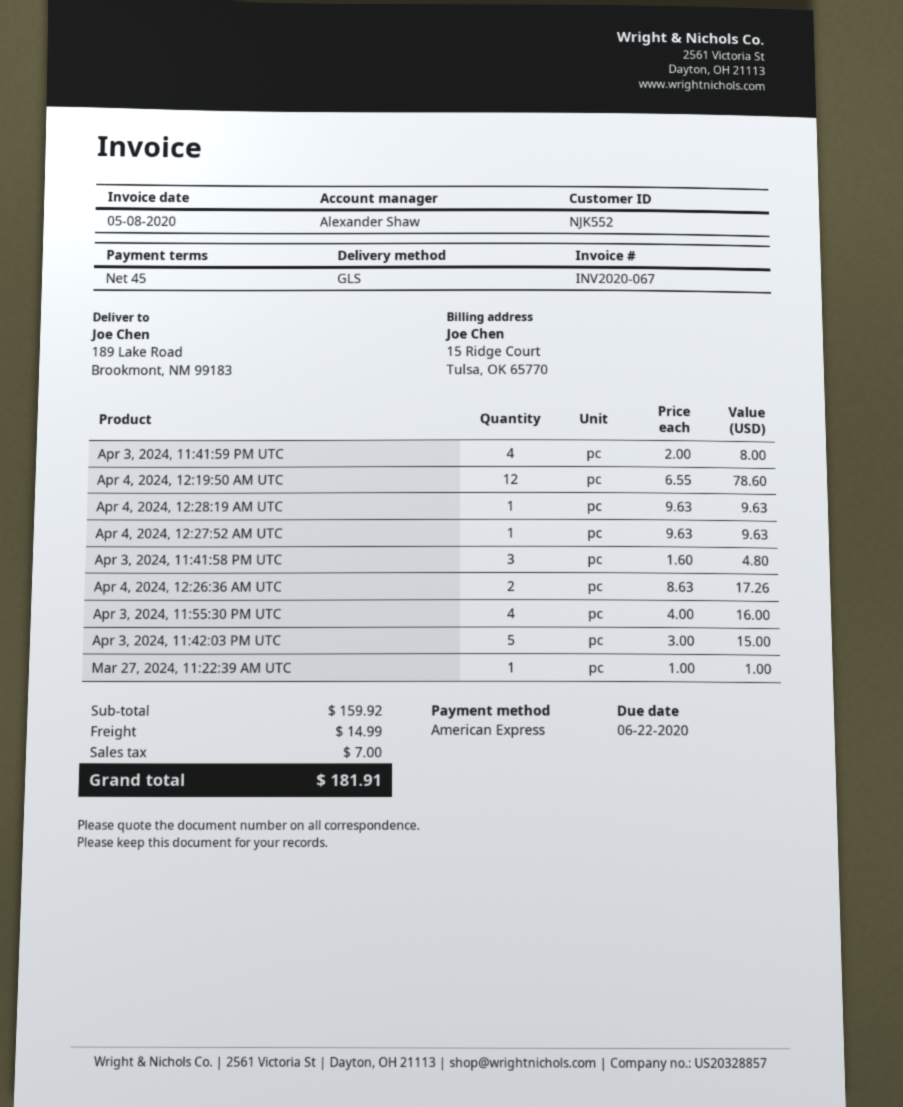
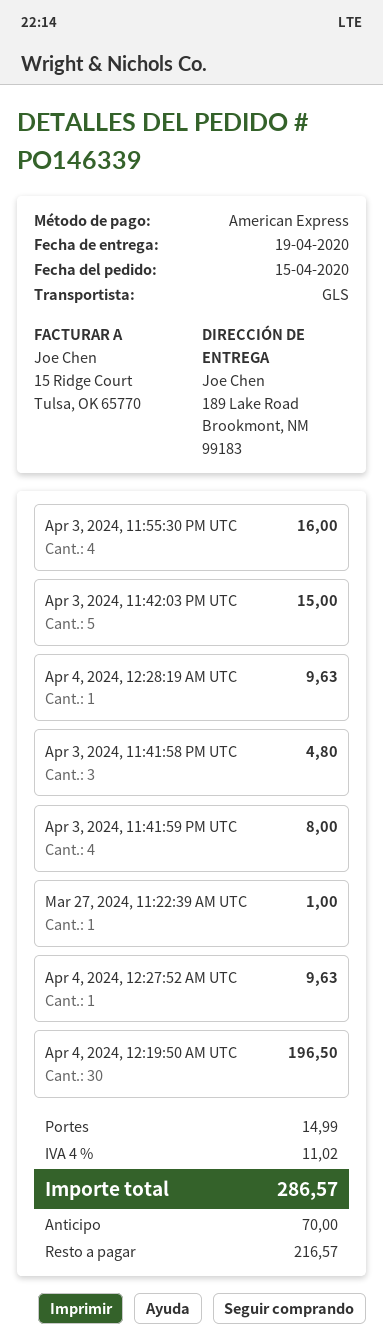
Apr 4, 2024, 12:19:50 AM UTC: 12 for 78.60 -> 30 for 196.50
Apr 4, 2024, 12:26:36 AM UTC: 2 for 17.26 -> none
tax: 7.00 -> 11.02
total: 181.91 -> 286.57

